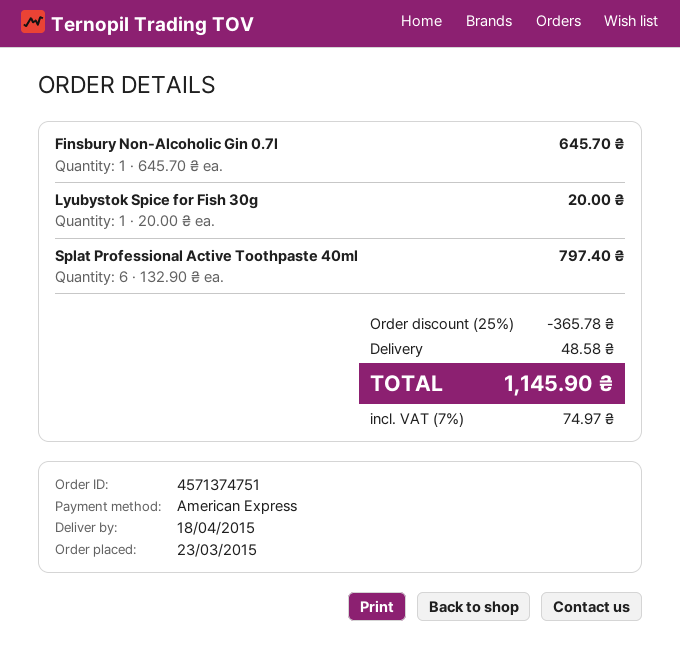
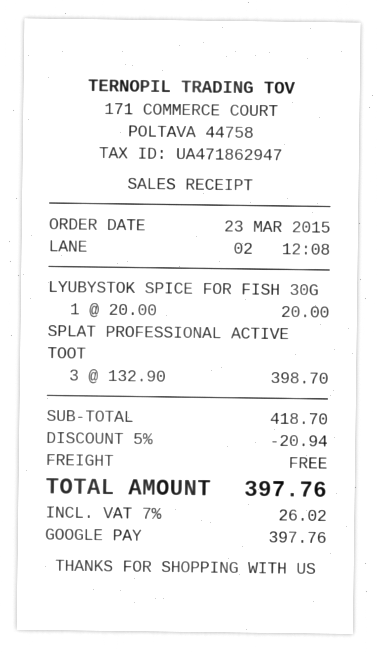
payment method: American Express -> Google Pay
Finsbury Non-Alcoholic Gin 0.7l: 1 x 645.70 = 645.70 -> none
Splat Professional Active Toothpaste 40ml: 6 x 132.90 = 797.40 -> 3 x 132.90 = 398.70
discount: 25% = 365.78 -> 5% = 20.94
shipping: 48.58 -> 0.00
tax: 7% = 74.97 -> 7% = 26.02
total: 1145.90 -> 397.76

